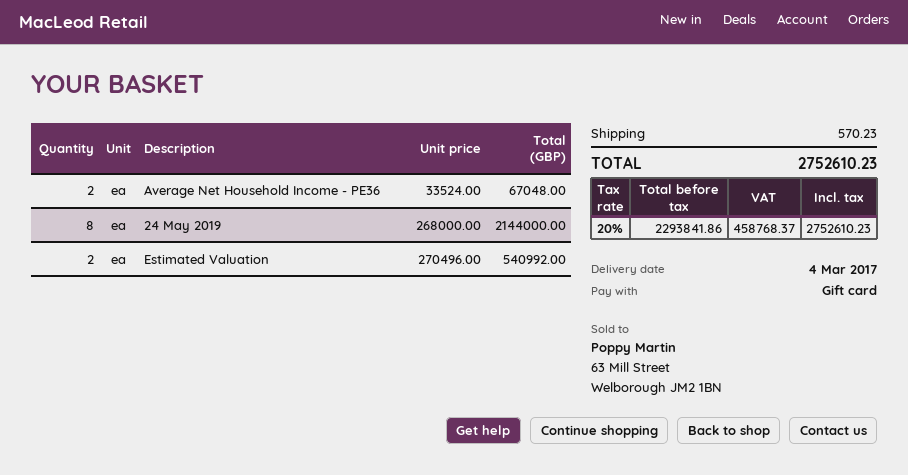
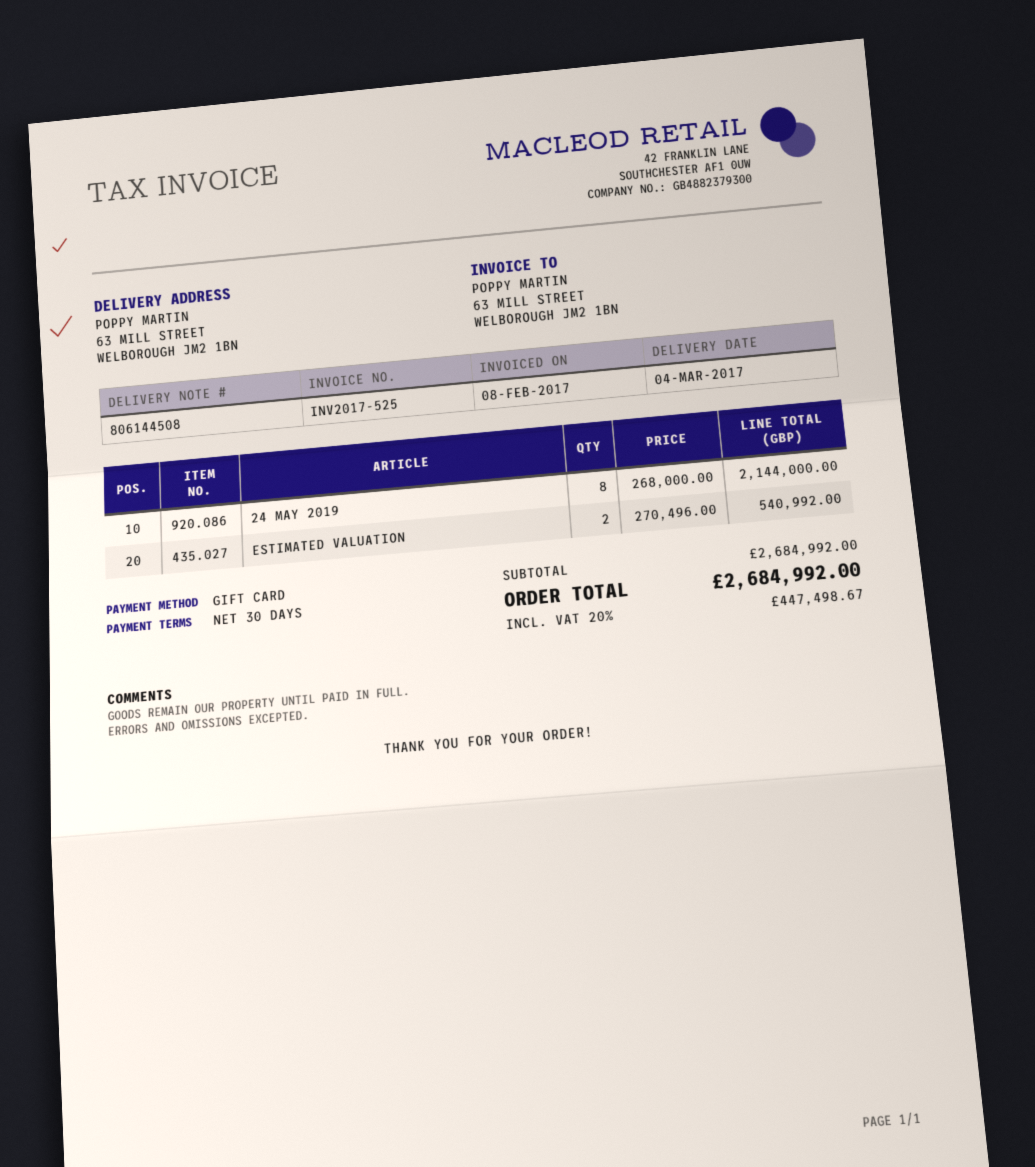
Average Net Household Income - PE36: 2 x 33524.00 = 67048.00 -> none
shipping: 570.23 -> none
tax: 20% = 458768.37 -> 20% = 447498.67
total: 2752610.23 -> 2684992.00

